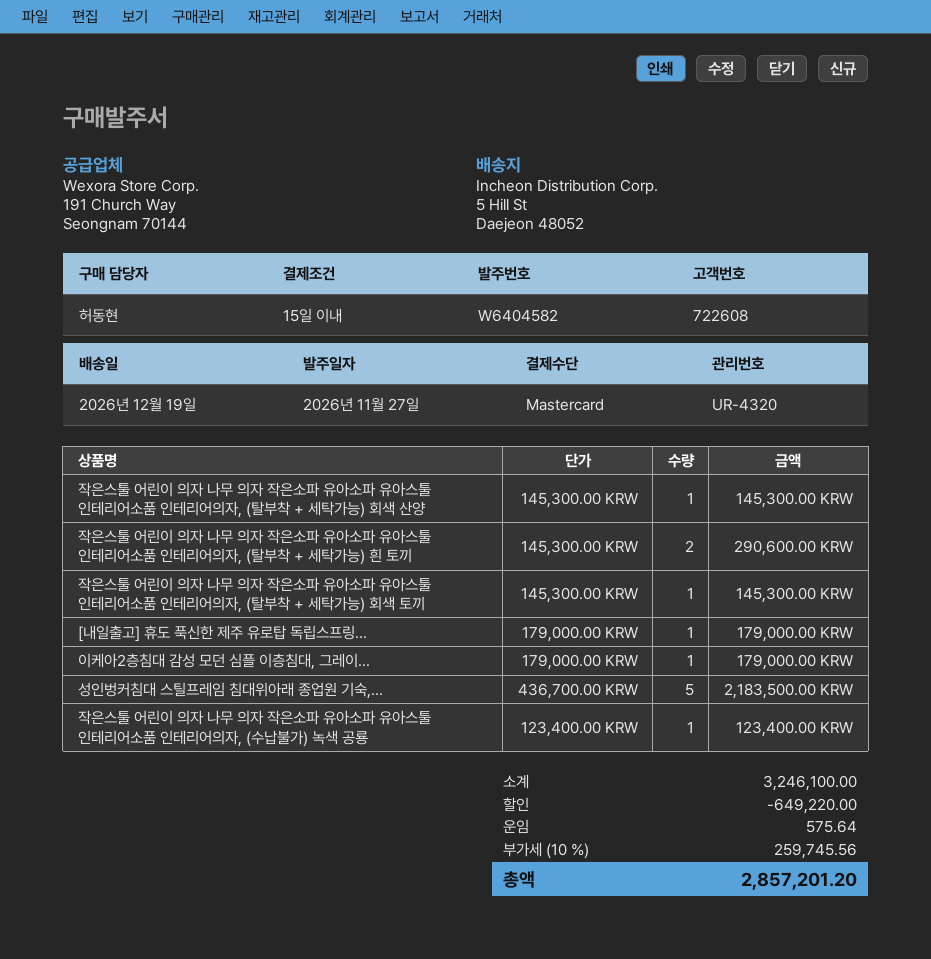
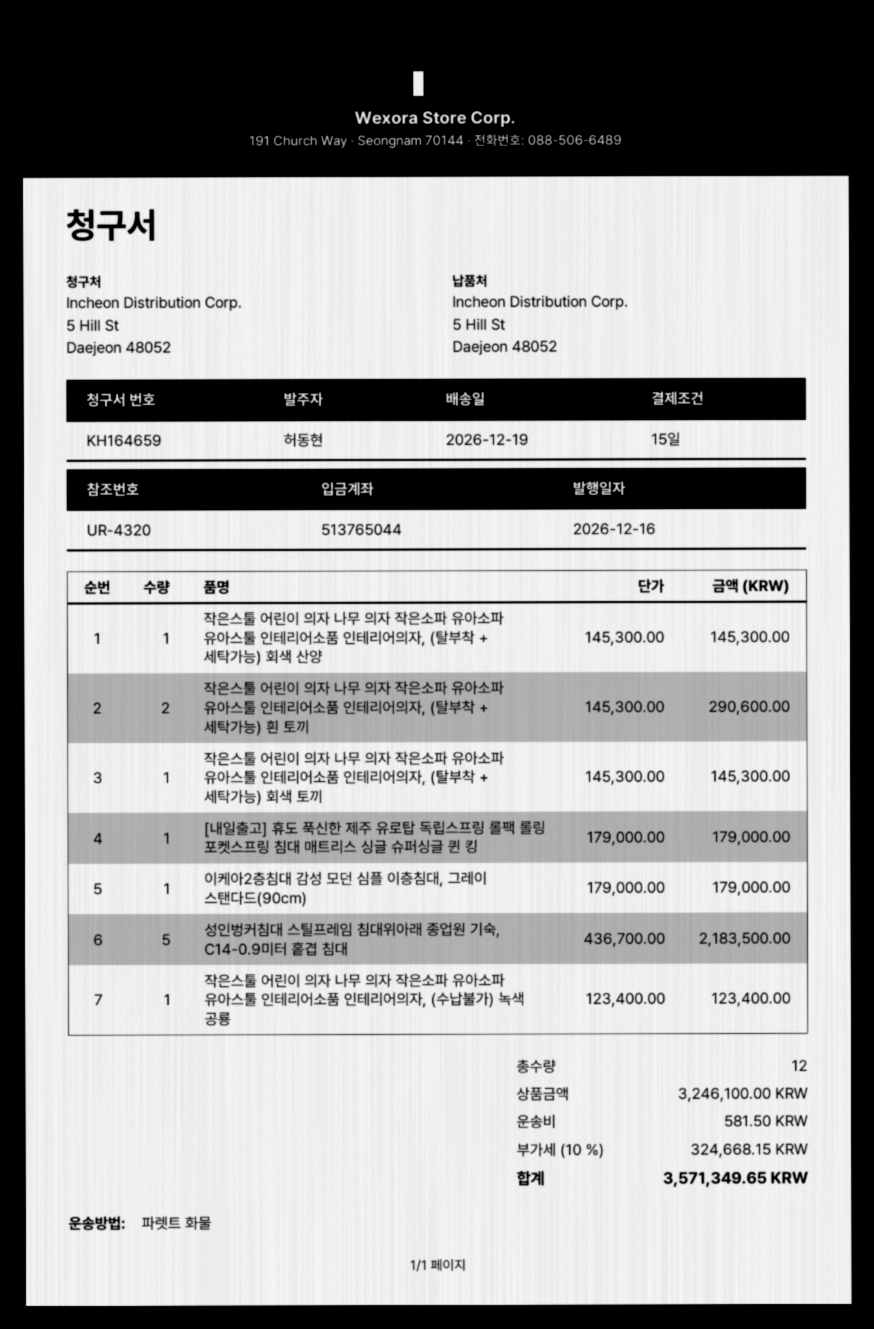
discount: 649220.00 -> none
shipping: 575.64 -> 581.50
tax: 10% = 259745.56 -> 10% = 324668.15
total: 2857201.20 -> 3571349.65

